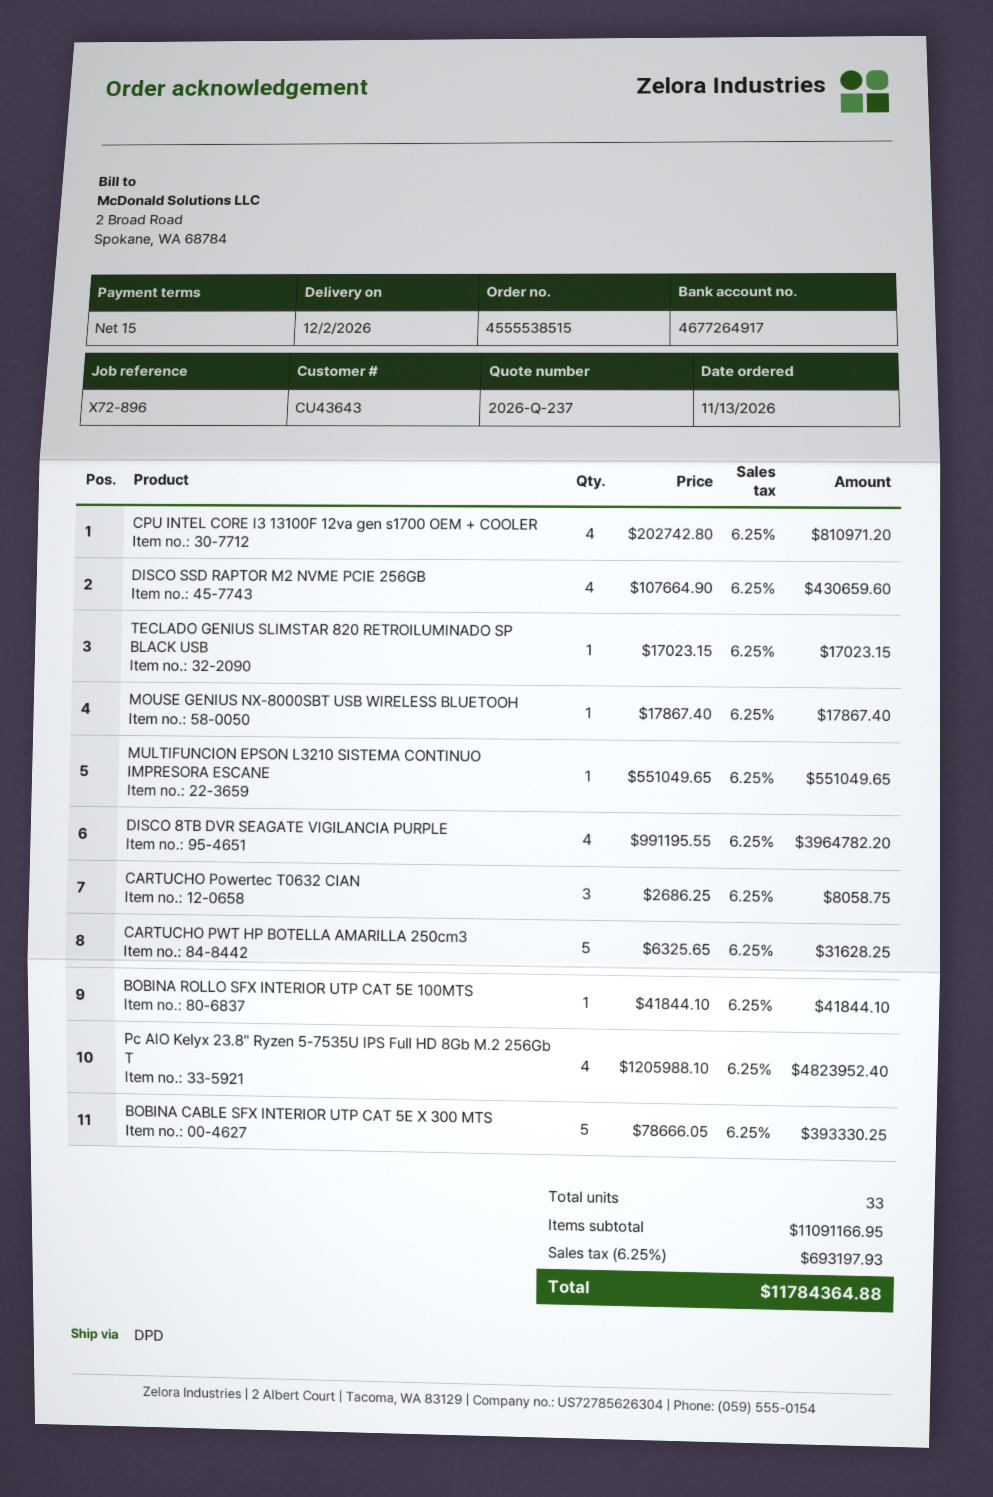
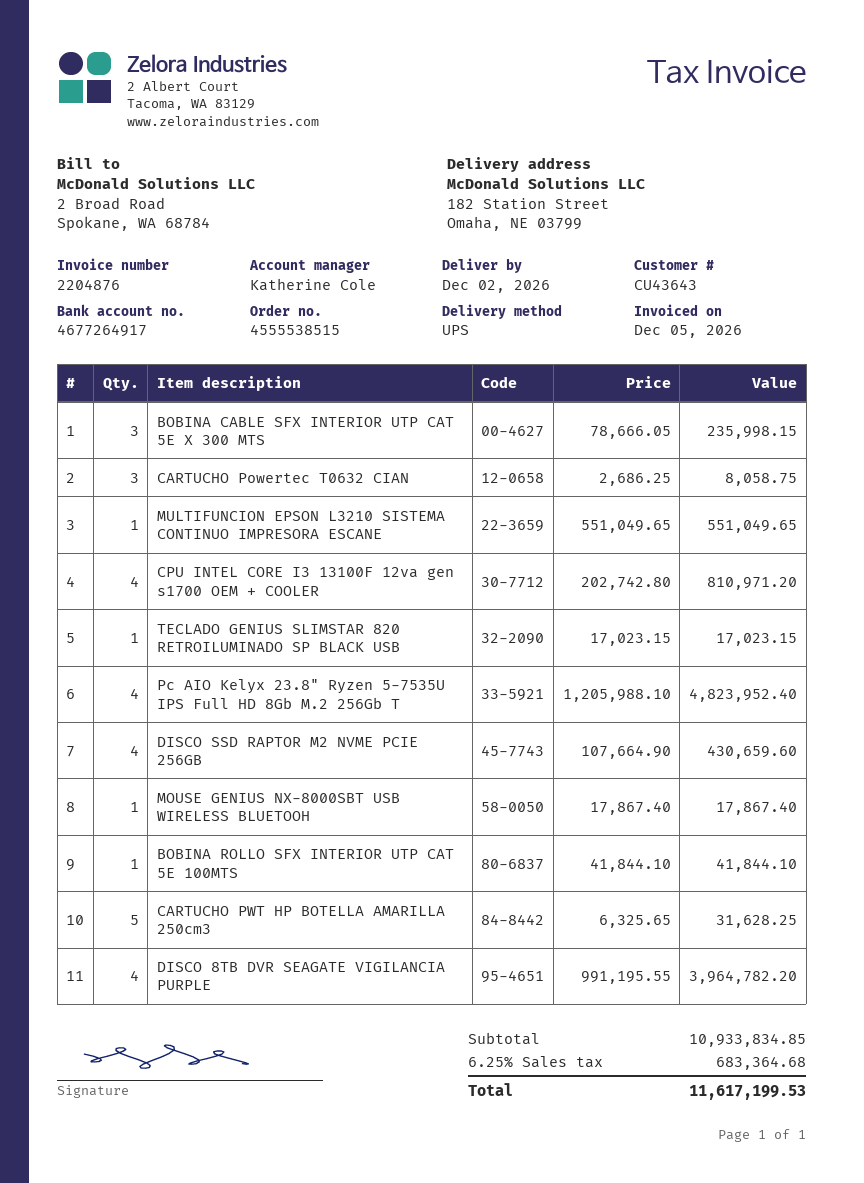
shipping method: DPD -> UPS
BOBINA CABLE SFX INTERIOR UTP CAT 5E X 300 MTS: 5 x 78666.05 = 393330.25 -> 3 x 78666.05 = 235998.15
subtotal: 11091166.95 -> 10933834.85
tax: 6.25% = 693197.93 -> 6.25% = 683364.68
total: 11784364.88 -> 11617199.53

